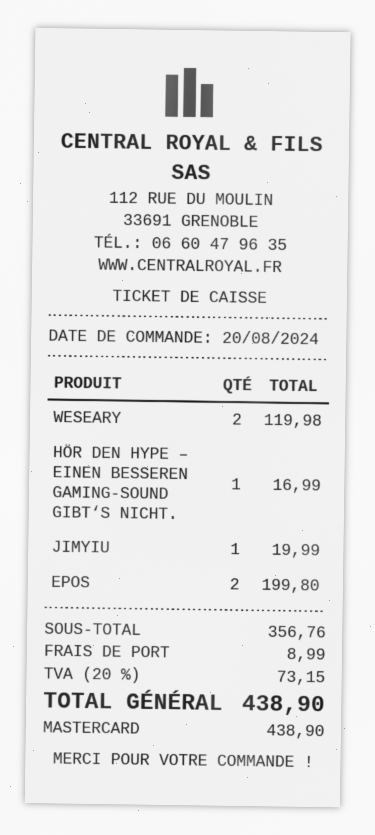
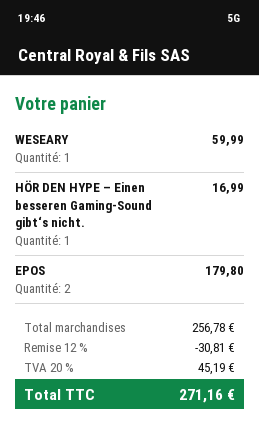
WESEARY: 2 for 119.98 -> 1 for 59.99
JIMYIU: 1 for 19.99 -> none
EPOS: 2 for 199.80 -> 2 for 179.80
subtotal: 356.76 -> 256.78
discount: none -> 12% = 30.81
shipping: 8.99 -> none
tax: 20% = 73.15 -> 20% = 45.19
total: 438.90 -> 271.16

